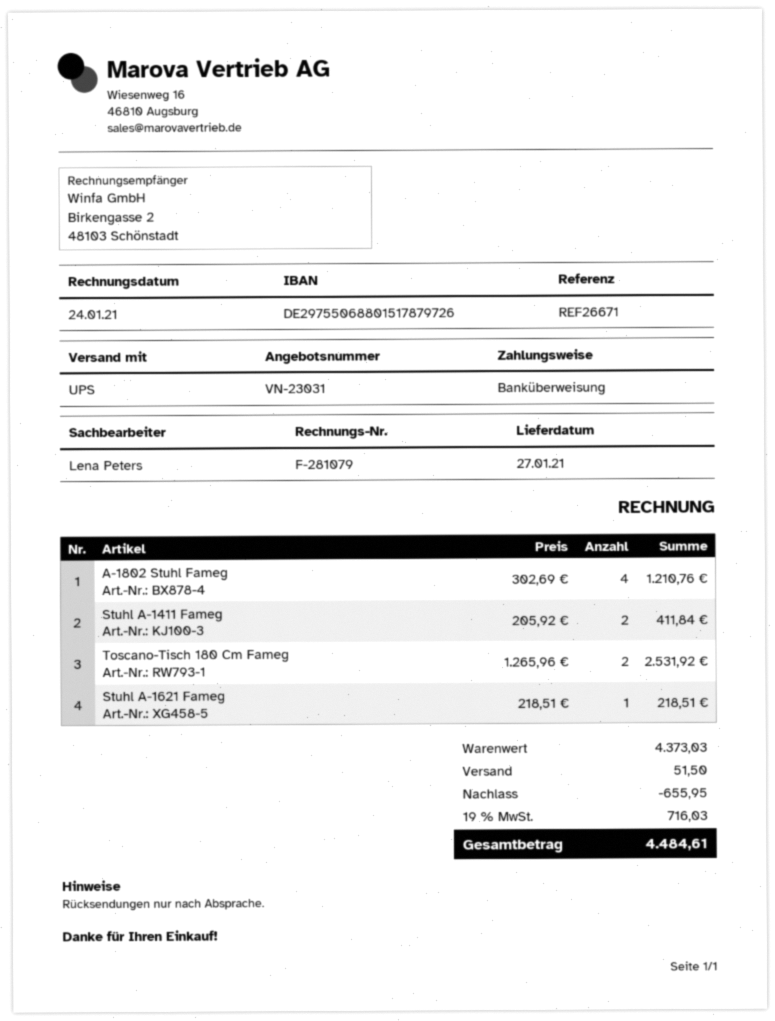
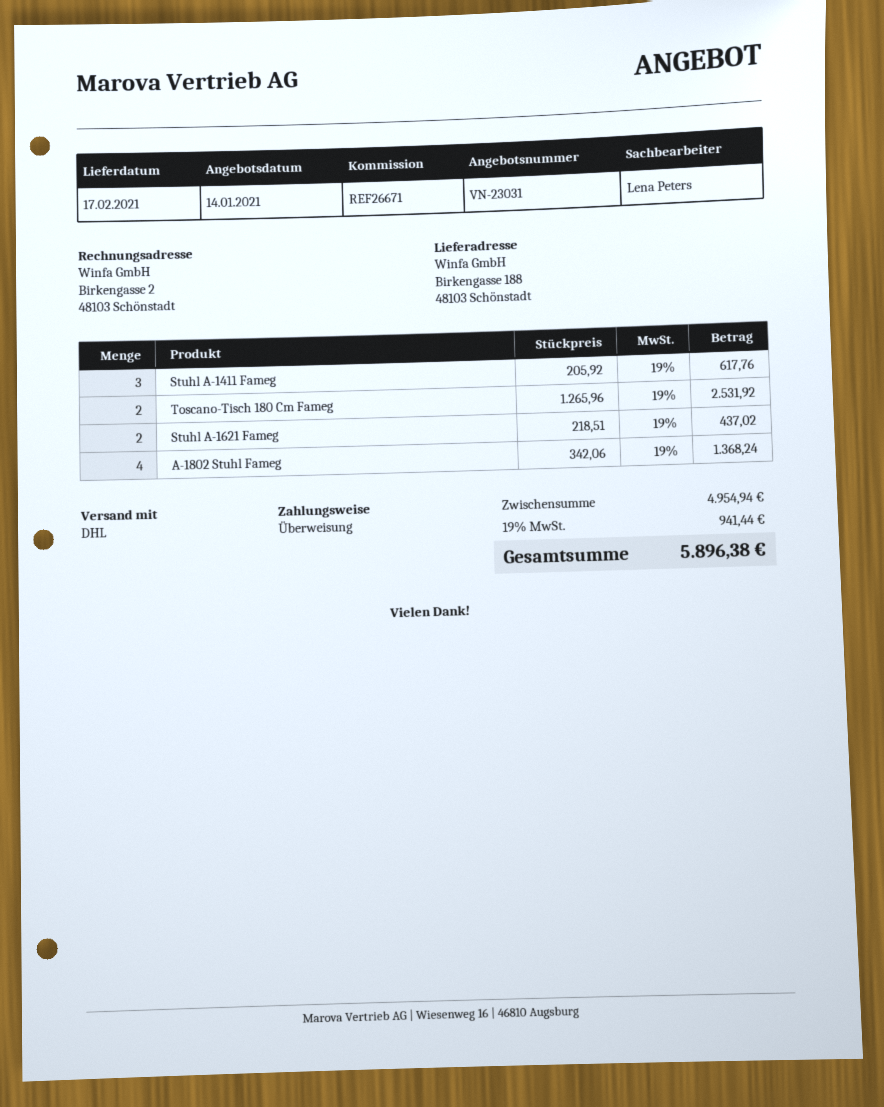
delivery date: 2021-01-27 -> 2021-02-17
shipping method: UPS -> DHL
A-1802 Stuhl Fameg: 4 x 302.69 = 1210.76 -> 4 x 342.06 = 1368.24
Stuhl A-1411 Fameg: 2 x 205.92 = 411.84 -> 3 x 205.92 = 617.76
Stuhl A-1621 Fameg: 1 x 218.51 = 218.51 -> 2 x 218.51 = 437.02
subtotal: 4373.03 -> 4954.94
discount: 655.95 -> none
shipping: 51.50 -> none
tax: 19% = 716.03 -> 19% = 941.44
total: 4484.61 -> 5896.38

